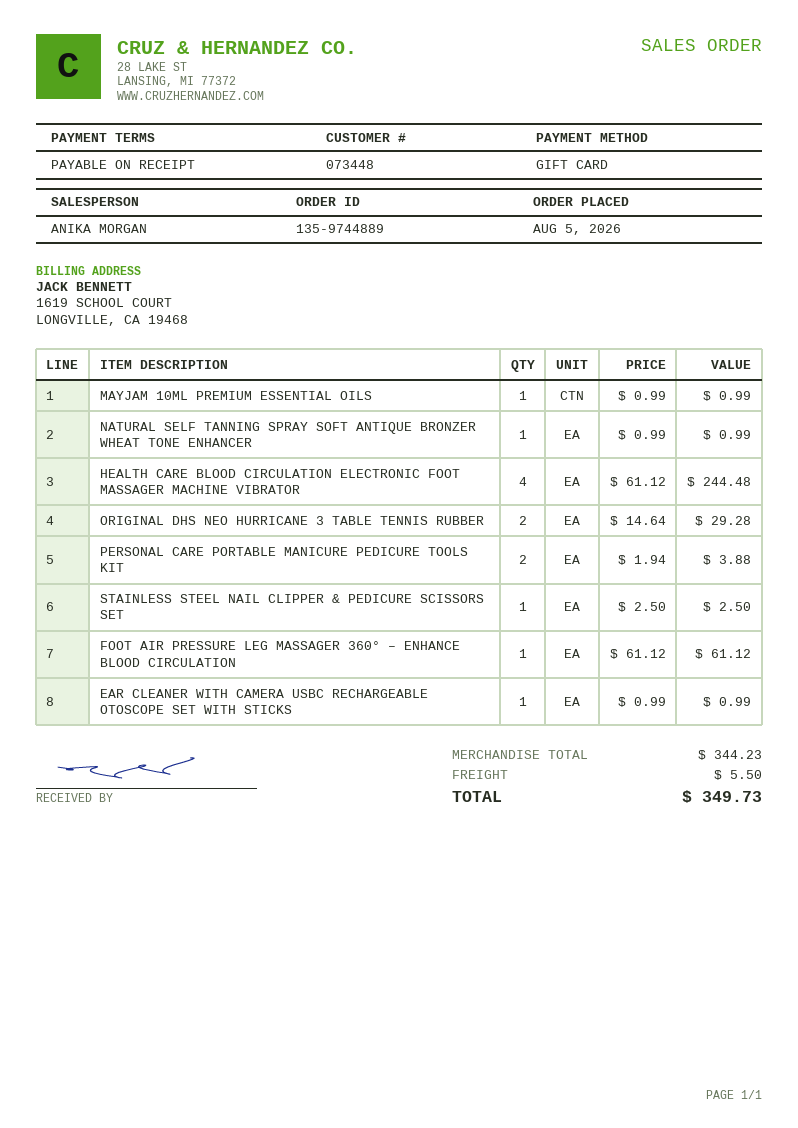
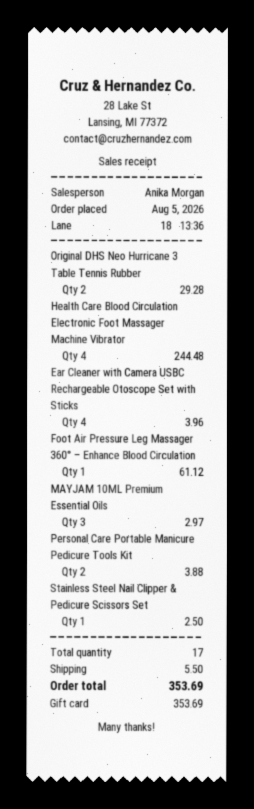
MAYJAM 10ML PREMIUM ESSENTIAL OILS: 1 for 0.99 -> 3 for 2.97
NATURAL SELF TANNING SPRAY SOFT ANTIQUE BRONZER WHEAT TONE ENHANCER: 1 for 0.99 -> none
EAR CLEANER WITH CAMERA USBC RECHARGEABLE OTOSCOPE SET WITH STICKS: 1 for 0.99 -> 4 for 3.96
total: 349.73 -> 353.69

